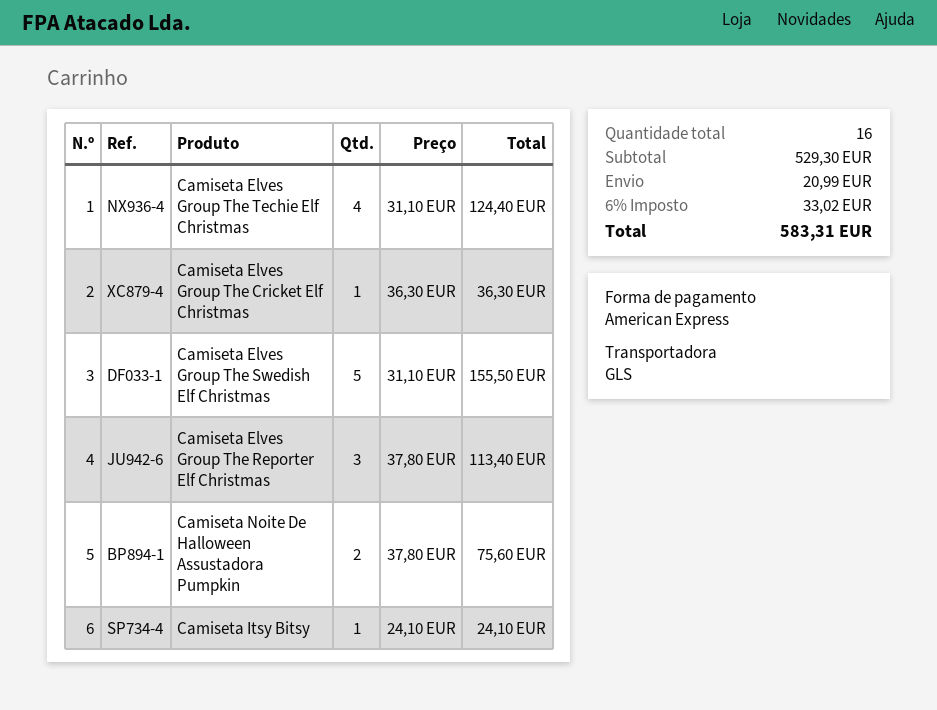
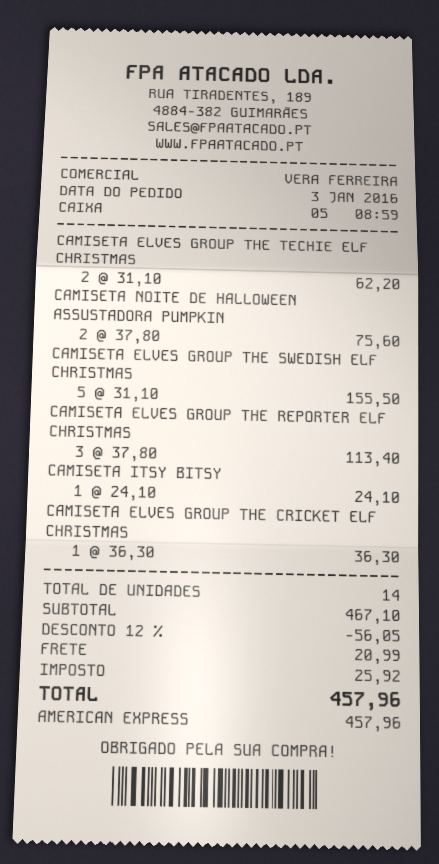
Camiseta Elves Group The Techie Elf Christmas: 4 x 31.10 = 124.40 -> 2 x 31.10 = 62.20
total quantity: 16 -> 14
subtotal: 529.30 -> 467.10
discount: none -> 12% = 56.05
tax: 33.02 -> 25.92
total: 583.31 -> 457.96

